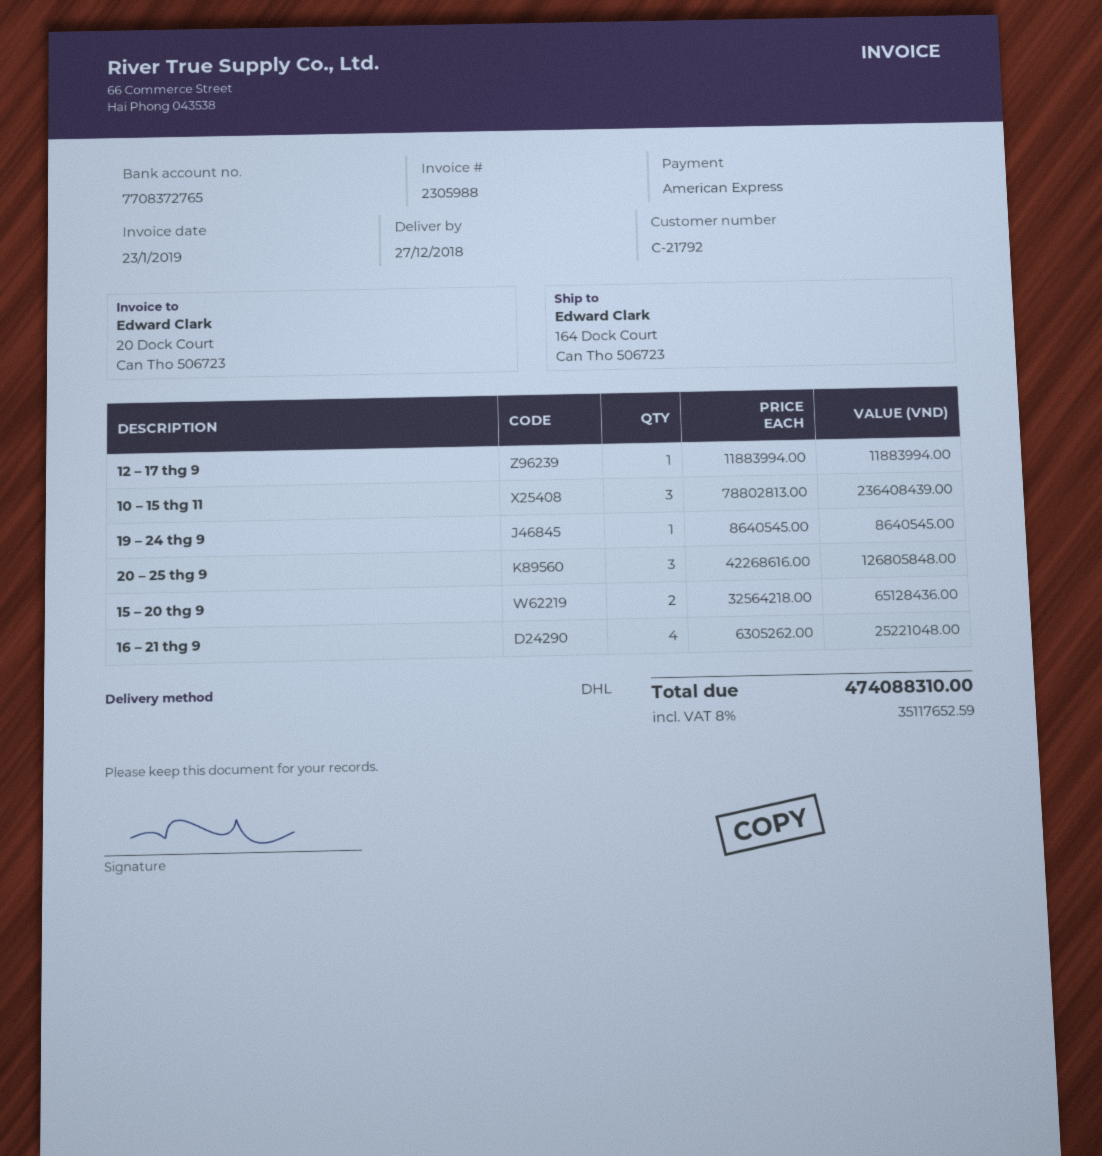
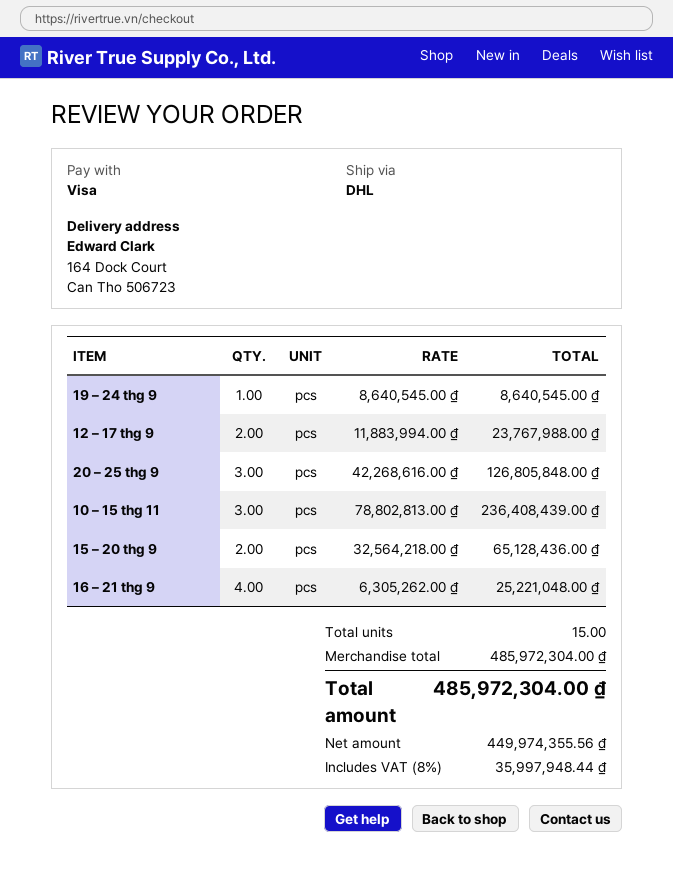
payment method: American Express -> Visa
12 – 17 thg 9: 1 x 11883994.00 = 11883994.00 -> 2 x 11883994.00 = 23767988.00
tax: 8% = 35117652.59 -> 8% = 35997948.44
total: 474088310.00 -> 485972304.00

